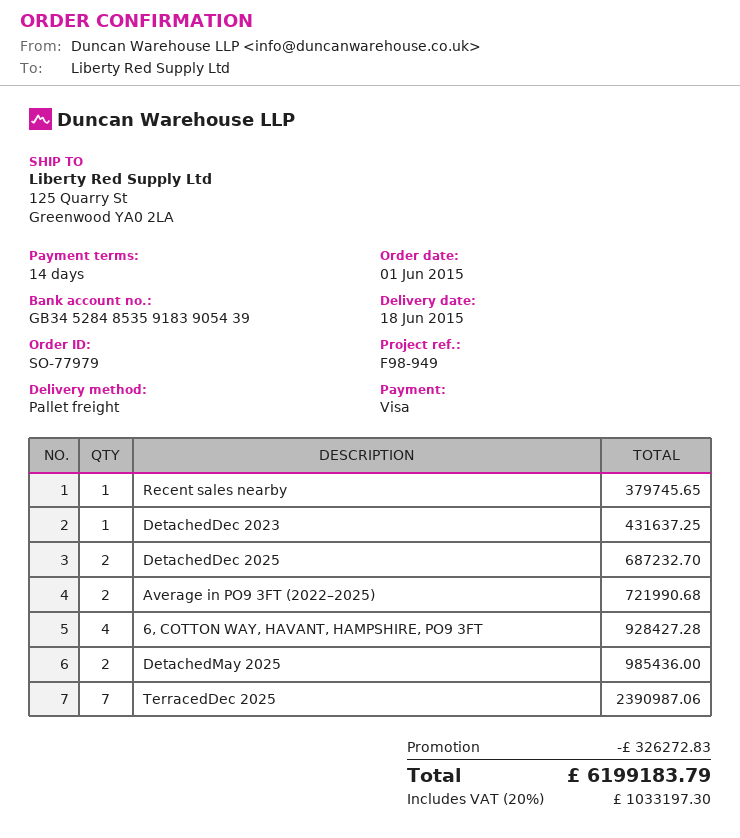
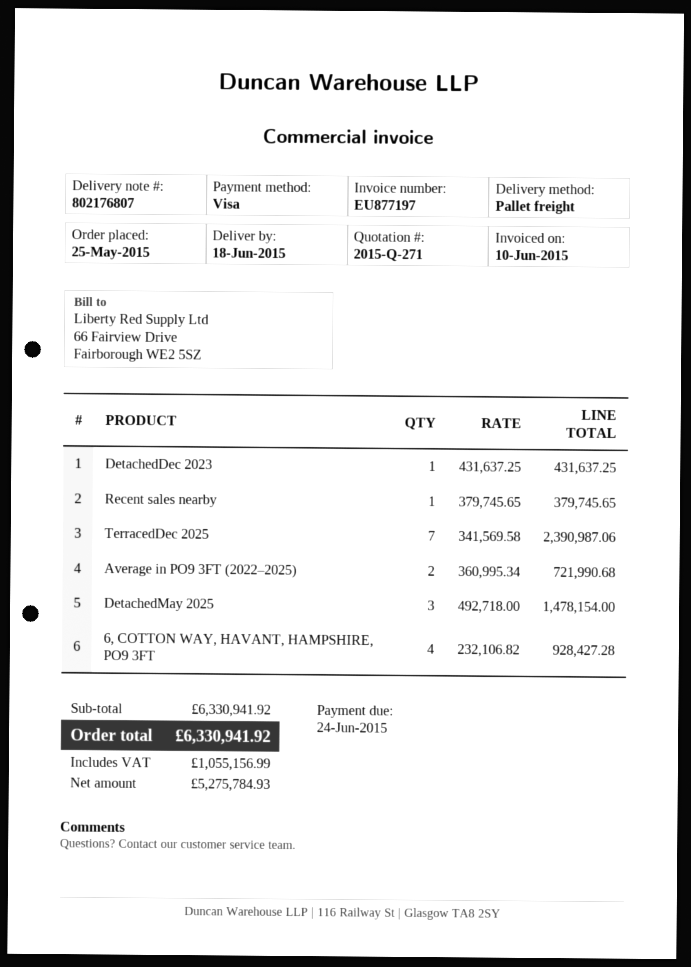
order date: 2015-06-01 -> 2015-05-25
DetachedDec 2025: 2 for 687232.70 -> none
DetachedMay 2025: 2 for 985436.00 -> 3 for 1478154.00
discount: 326272.83 -> none
tax: 1033197.30 -> 1055156.99
total: 6199183.79 -> 6330941.92

